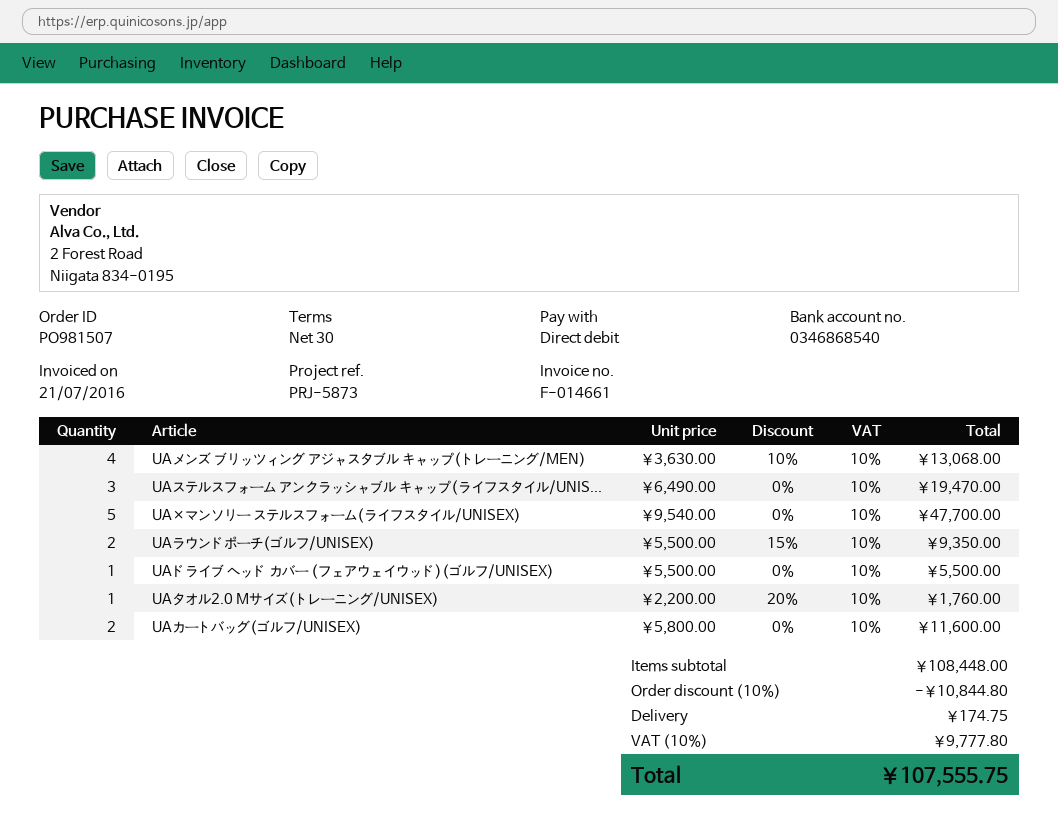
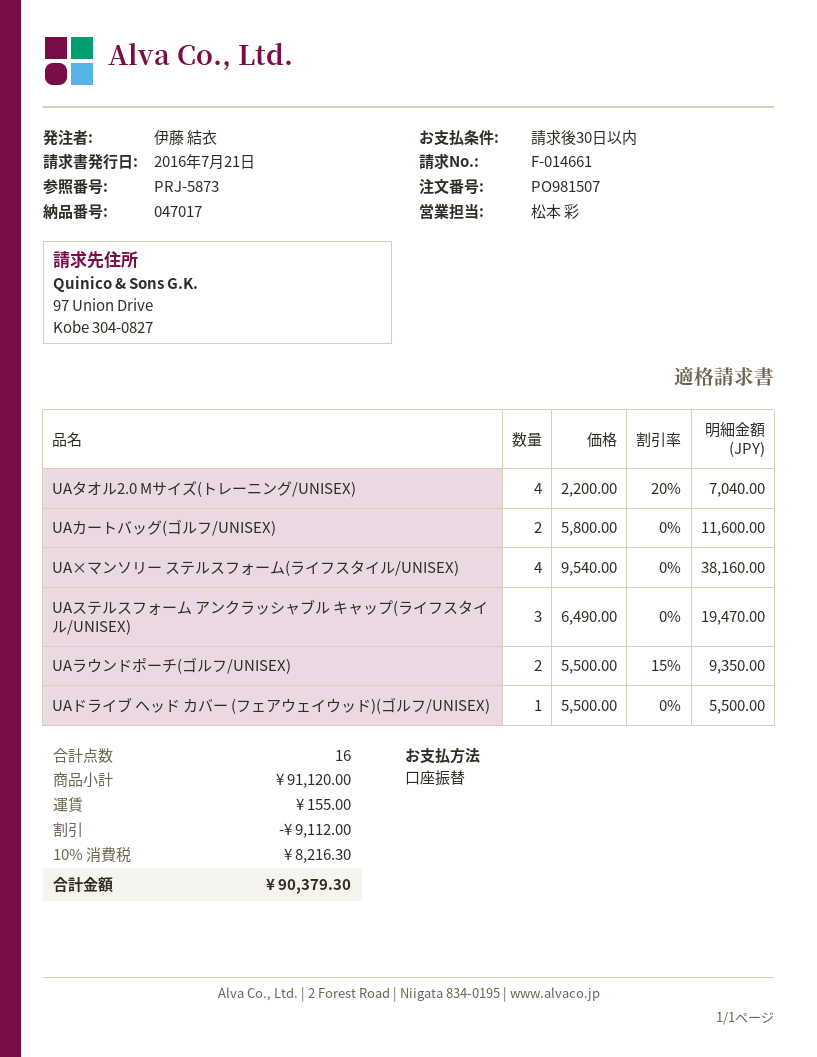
UAメンズ ブリッツィング アジャスタブル キャップ(トレーニング/MEN): 4 x 3630.00 - 10% = 13068.00 -> none
UA×マンソリー ステルスフォーム(ライフスタイル/UNISEX): 5 x 9540.00 = 47700.00 -> 4 x 9540.00 = 38160.00
UAタオル2.0 Mサイズ(トレーニング/UNISEX): 1 x 2200.00 - 20% = 1760.00 -> 4 x 2200.00 - 20% = 7040.00
subtotal: 108448.00 -> 91120.00
discount: 10844.80 -> 9112.00
shipping: 174.75 -> 155.00
tax: 10% = 9777.80 -> 10% = 8216.30
total: 107555.75 -> 90379.30

